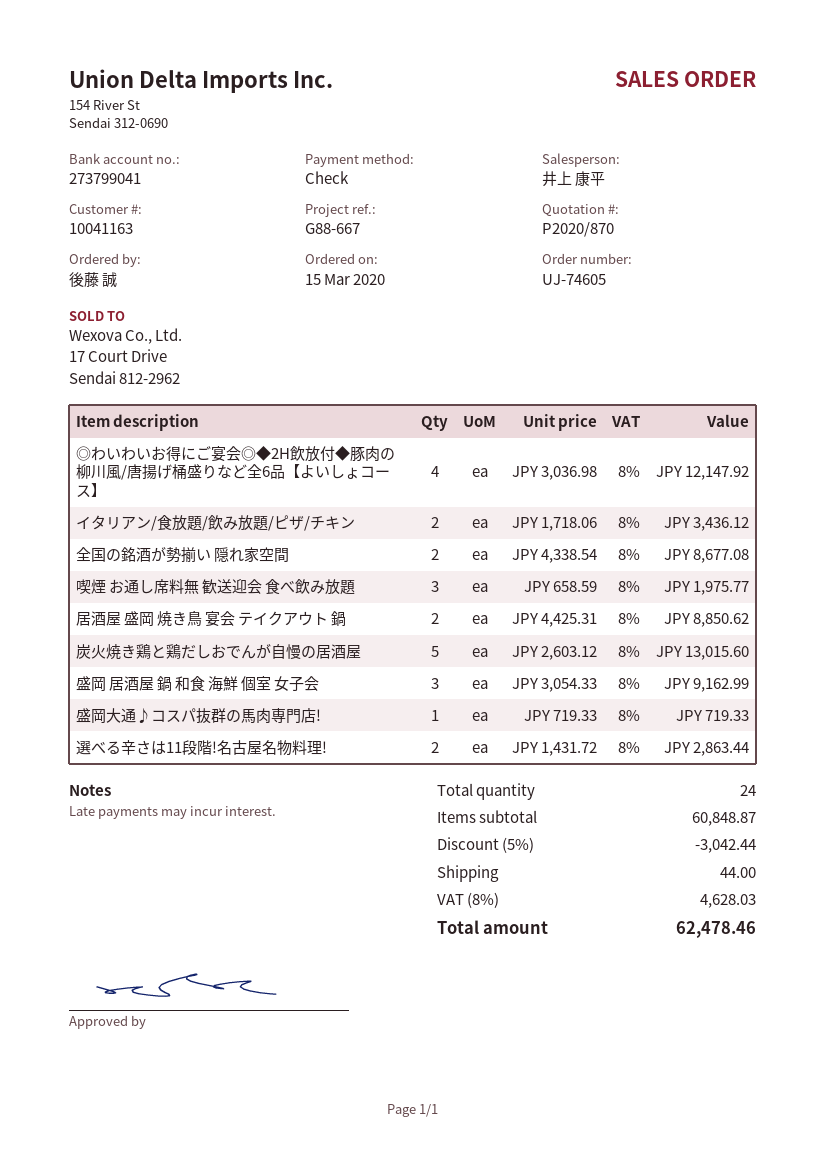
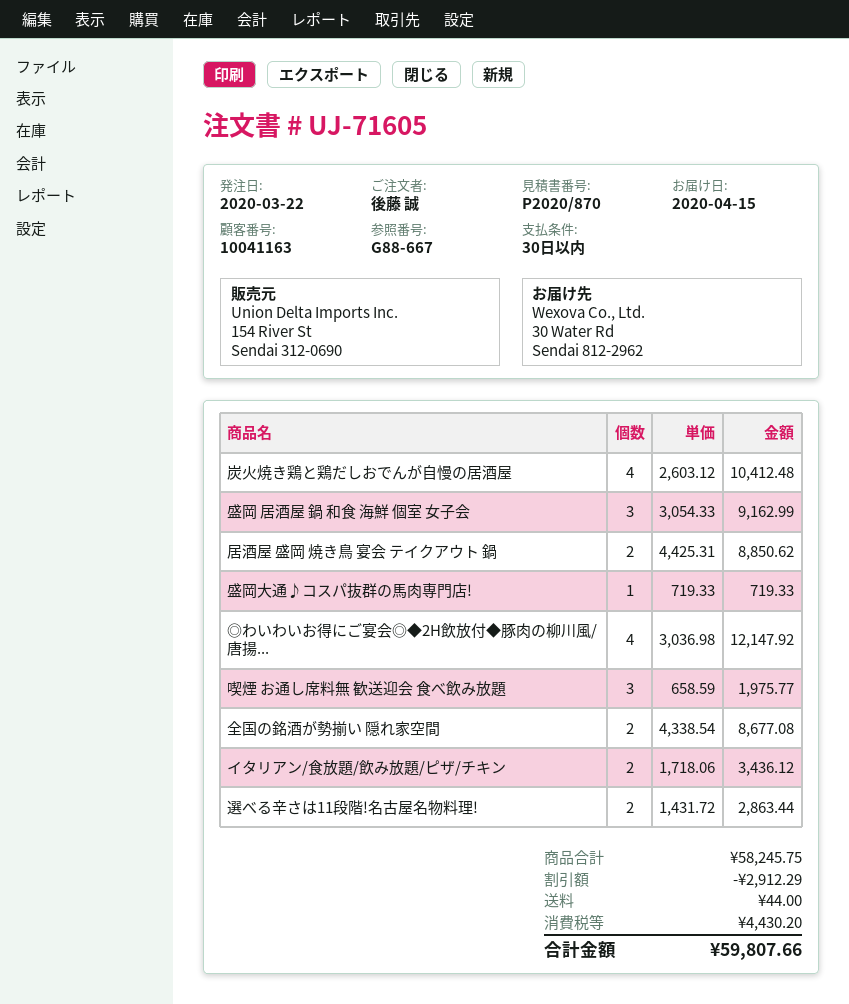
order number: UJ-74605 -> UJ-71605
order date: 2020-03-15 -> 2020-03-22
炭火焼き鶏と鶏だしおでんが自慢の居酒屋: 5 x 2603.12 = 13015.60 -> 4 x 2603.12 = 10412.48
subtotal: 60848.87 -> 58245.75
discount: 3042.44 -> 2912.29
tax: 4628.03 -> 4430.20
total: 62478.46 -> 59807.66

